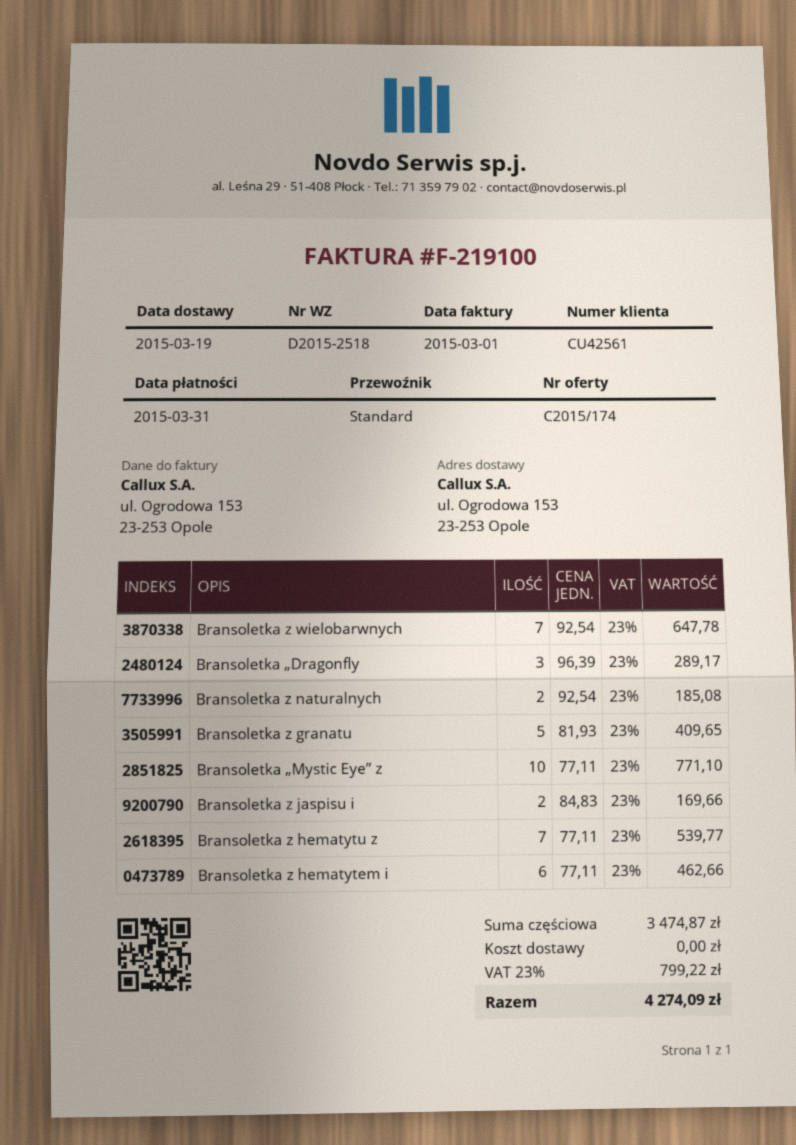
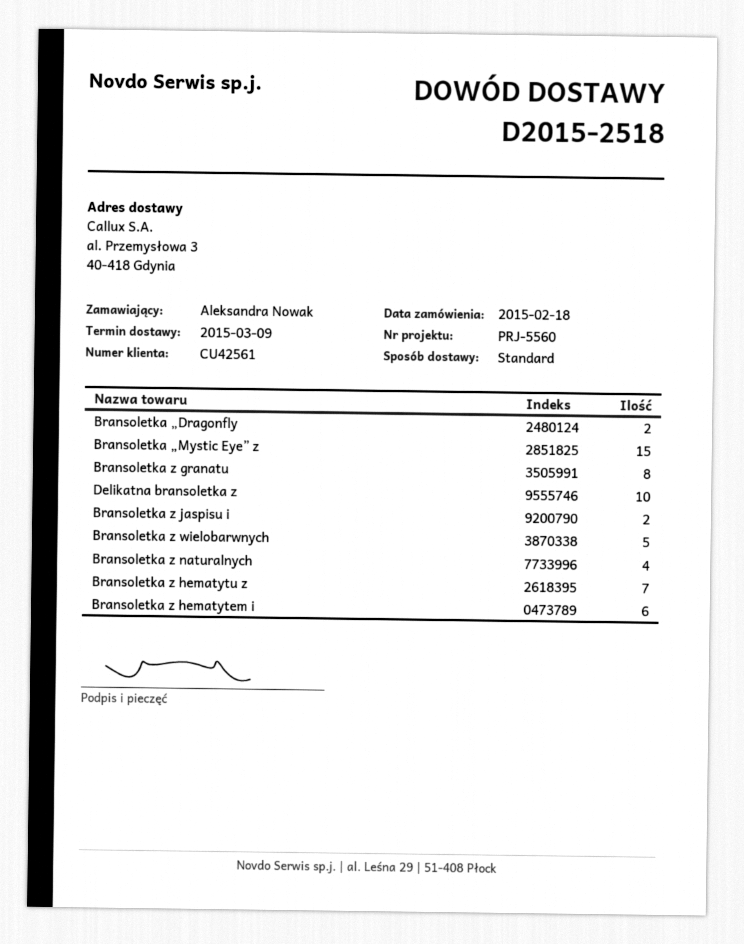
delivery date: 2015-03-19 -> 2015-03-09
ship to: ul. Ogrodowa 153, 23-253 Opole -> al. Przemysłowa 3, 40-418 Gdynia
Bransoletka z wielobarwnych: 7 -> 5
Bransoletka „Dragonfly: 3 -> 2
Bransoletka z naturalnych: 2 -> 4
Bransoletka z granatu: 5 -> 8
Bransoletka „Mystic Eye” z: 10 -> 15
Delikatna bransoletka z: none -> 10

